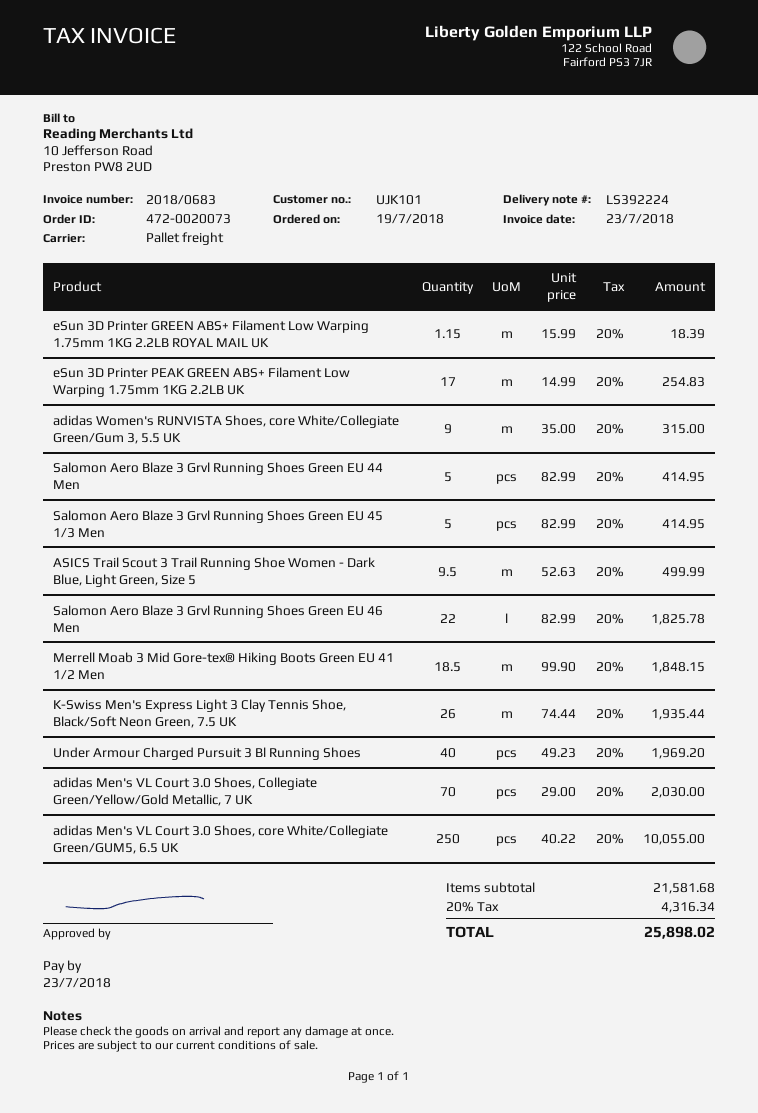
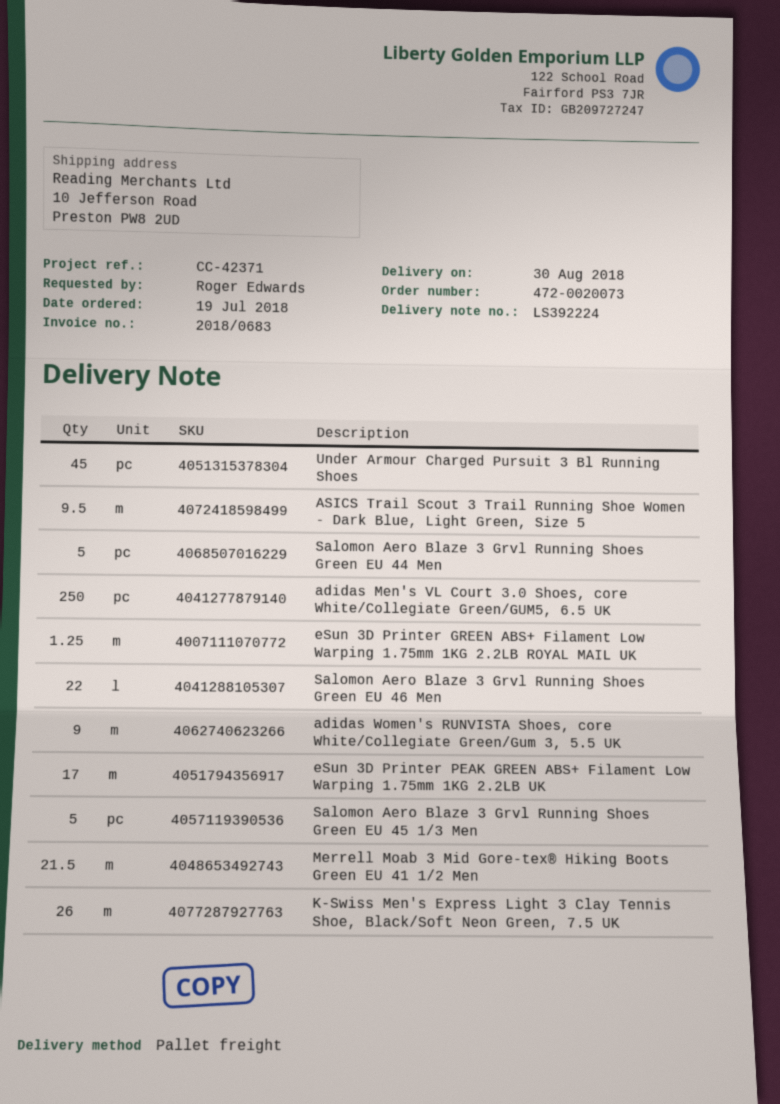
eSun 3D Printer GREEN ABS+ Filament Low Warping 1.75mm 1KG 2.2LB ROYAL MAIL UK: 1.15 -> 1.25
Merrell Moab 3 Mid Gore-tex® Hiking Boots Green EU 41 1/2 Men: 18.5 -> 21.5
Under Armour Charged Pursuit 3 Bl Running Shoes: 40 -> 45
adidas Men's VL Court 3.0 Shoes, Collegiate Green/Yellow/Gold Metallic, 7 UK: 70 -> none

